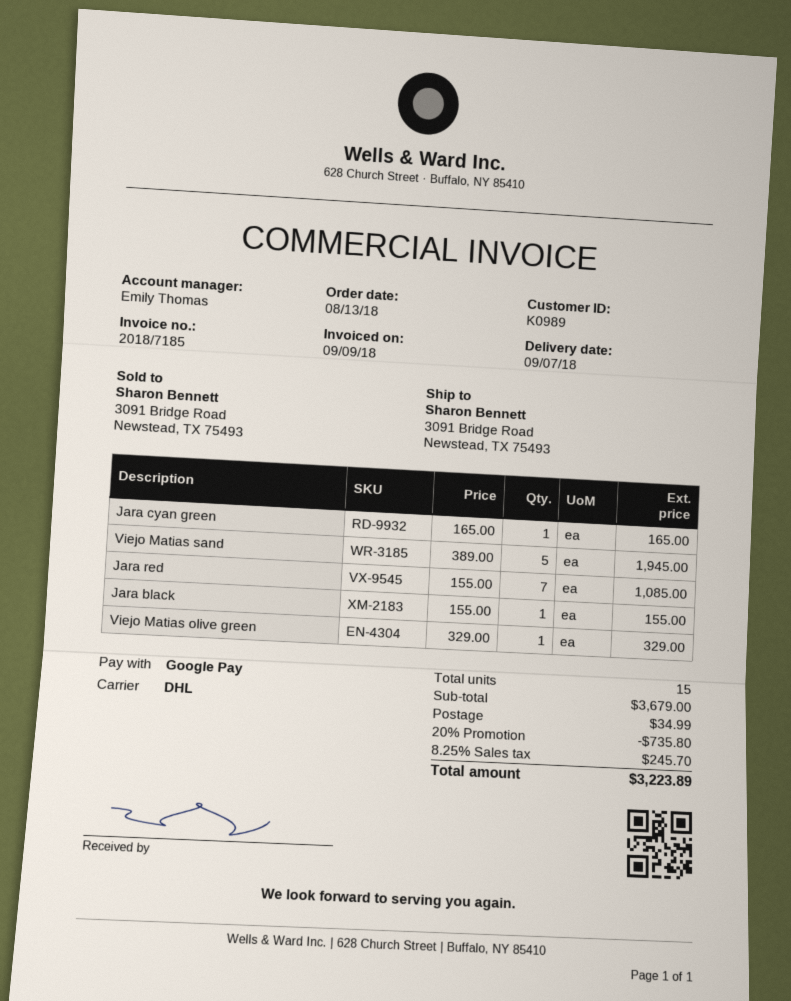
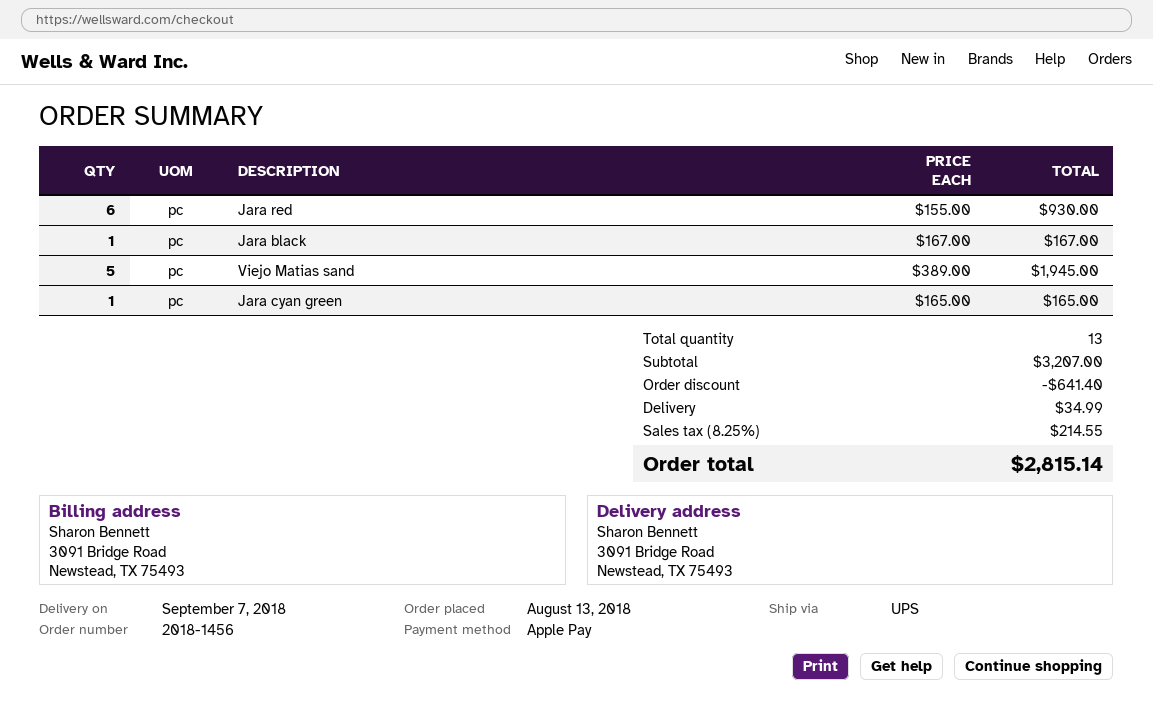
payment method: Google Pay -> Apple Pay
shipping method: DHL -> UPS
Jara red: 7 x 155.00 = 1085.00 -> 6 x 155.00 = 930.00
Jara black: 1 x 155.00 = 155.00 -> 1 x 167.00 = 167.00
Viejo Matias olive green: 1 x 329.00 = 329.00 -> none
total quantity: 15 -> 13
subtotal: 3679.00 -> 3207.00
discount: 735.80 -> 641.40
tax: 8.25% = 245.70 -> 8.25% = 214.55
total: 3223.89 -> 2815.14

